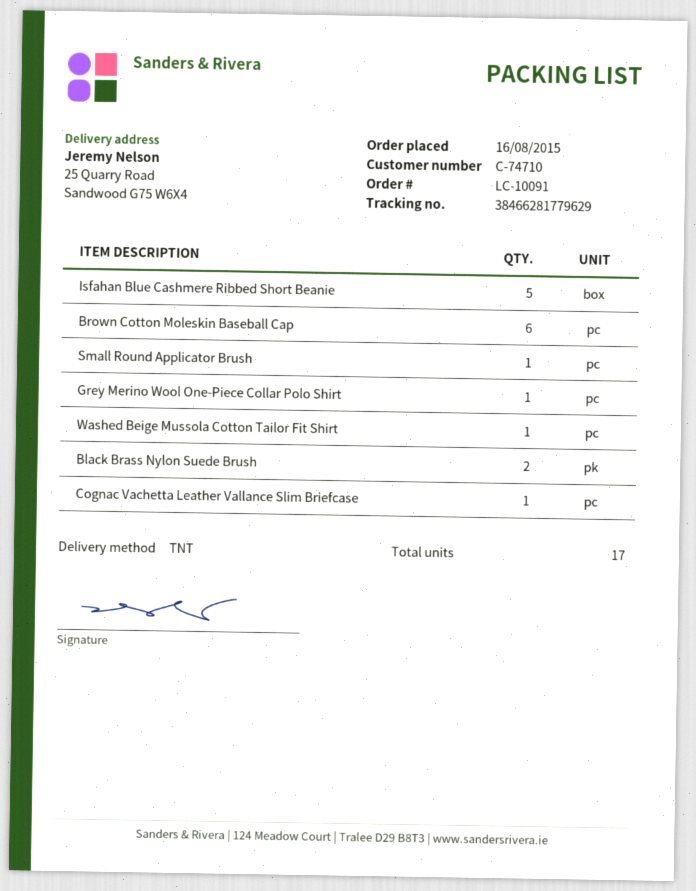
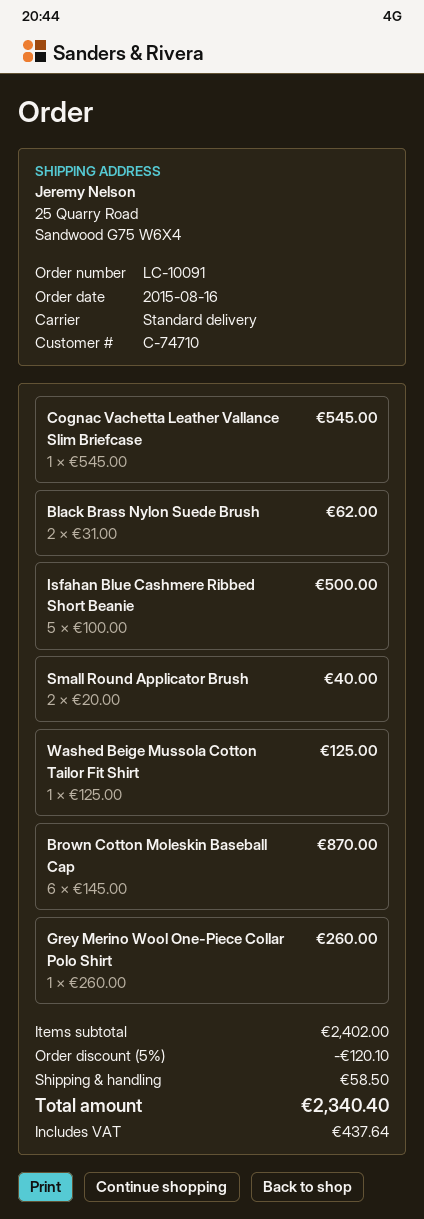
shipping method: TNT -> standard
Small Round Applicator Brush: 1 -> 2

